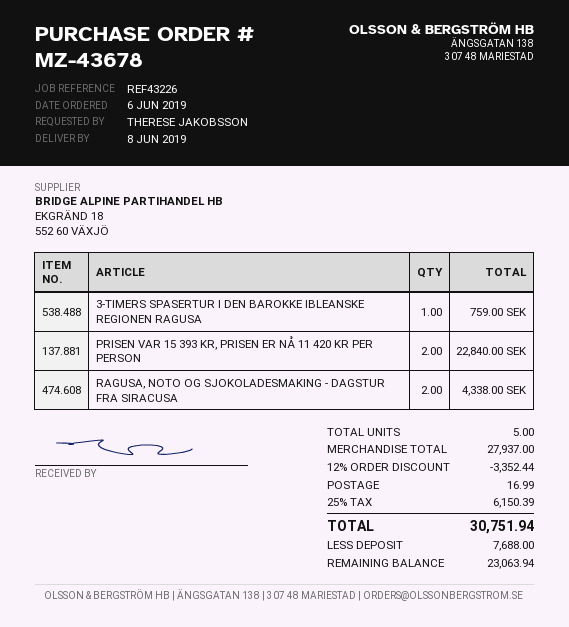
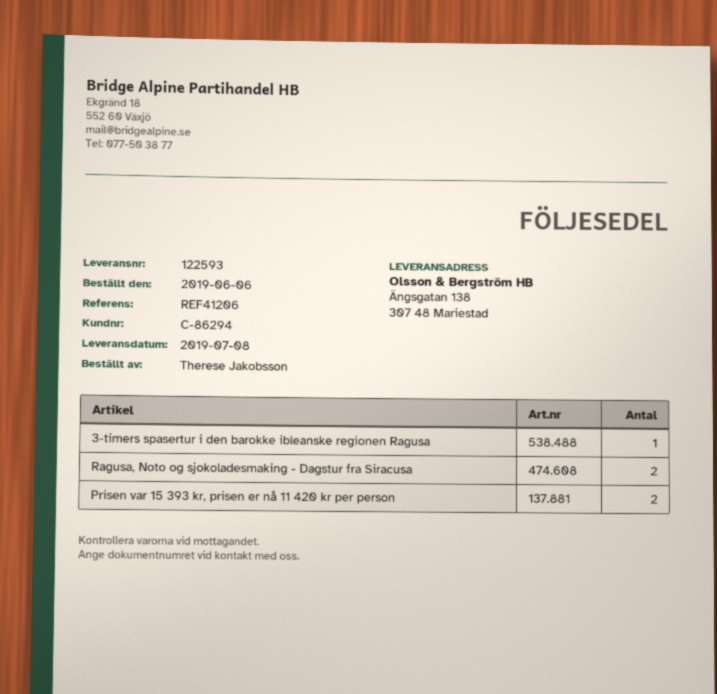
delivery date: 2019-06-08 -> 2019-07-08
reference: REF43226 -> REF41206

